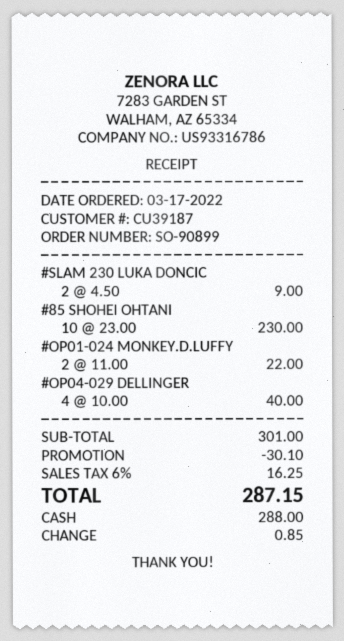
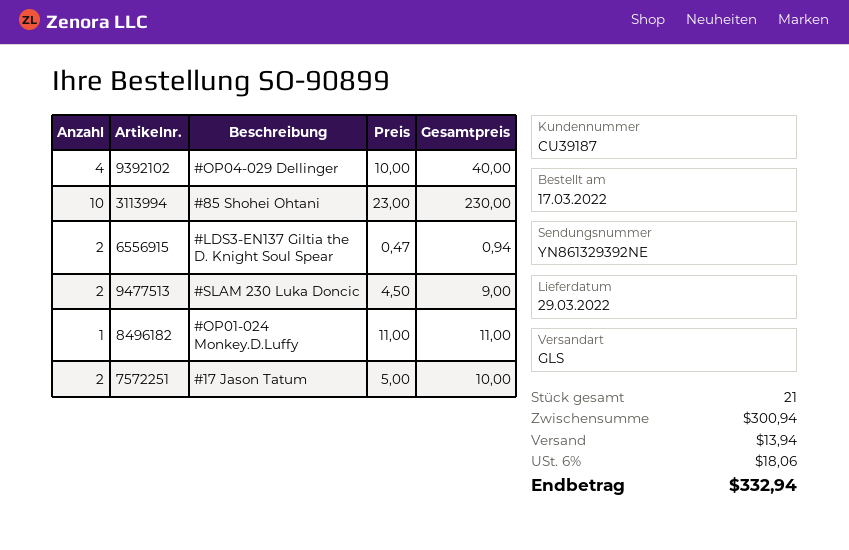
#OP01-024 MONKEY.D.LUFFY: 2 x 11.00 = 22.00 -> 1 x 11.00 = 11.00
#LDS3-EN137 Giltia the D. Knight Soul Spear: none -> 2 x 0.47 = 0.94
#17 Jason Tatum: none -> 2 x 5.00 = 10.00
subtotal: 301.00 -> 300.94
discount: 30.10 -> none
shipping: none -> 13.94
tax: 6% = 16.25 -> 6% = 18.06
total: 287.15 -> 332.94

